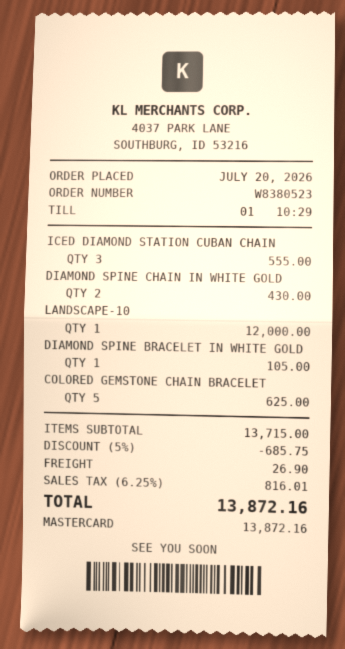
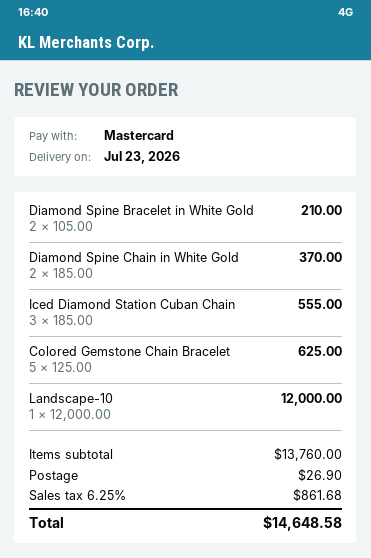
DIAMOND SPINE CHAIN IN WHITE GOLD: 2 for 430.00 -> 2 for 370.00
DIAMOND SPINE BRACELET IN WHITE GOLD: 1 for 105.00 -> 2 for 210.00
subtotal: 13715.00 -> 13760.00
discount: 5% = 685.75 -> none
tax: 6.25% = 816.01 -> 6.25% = 861.68
total: 13872.16 -> 14648.58

